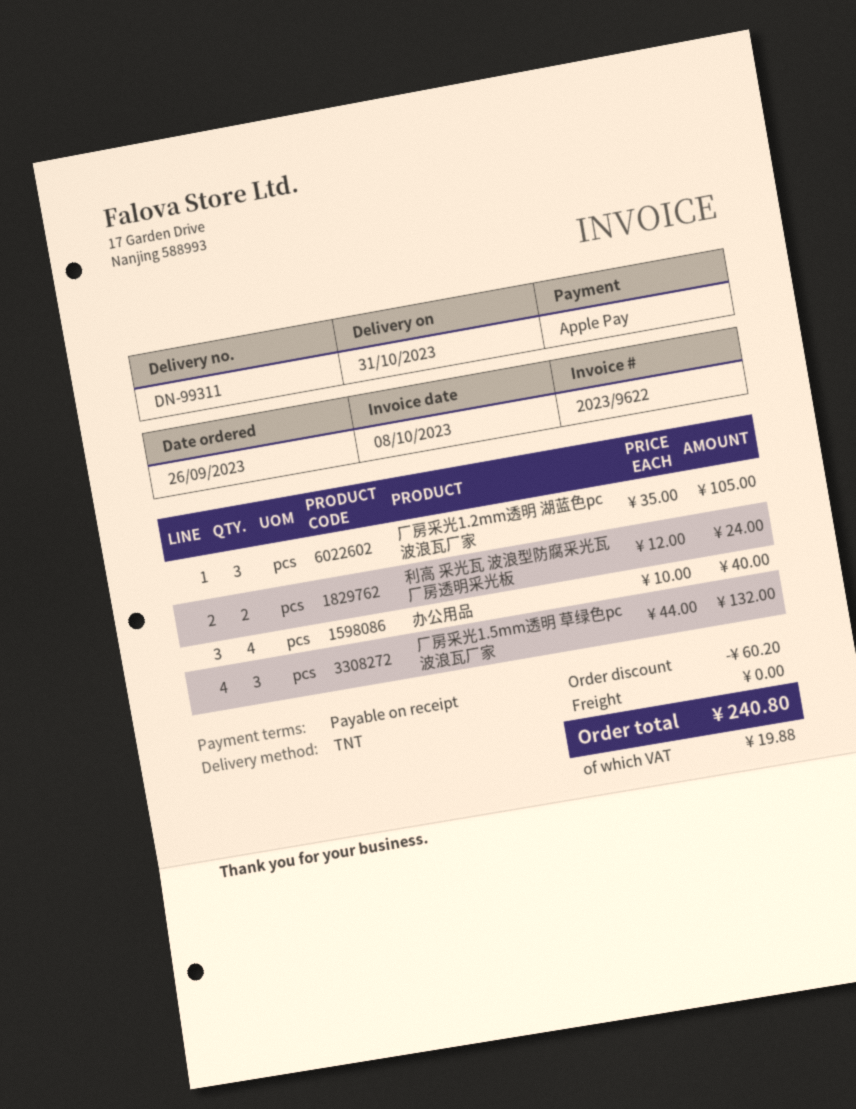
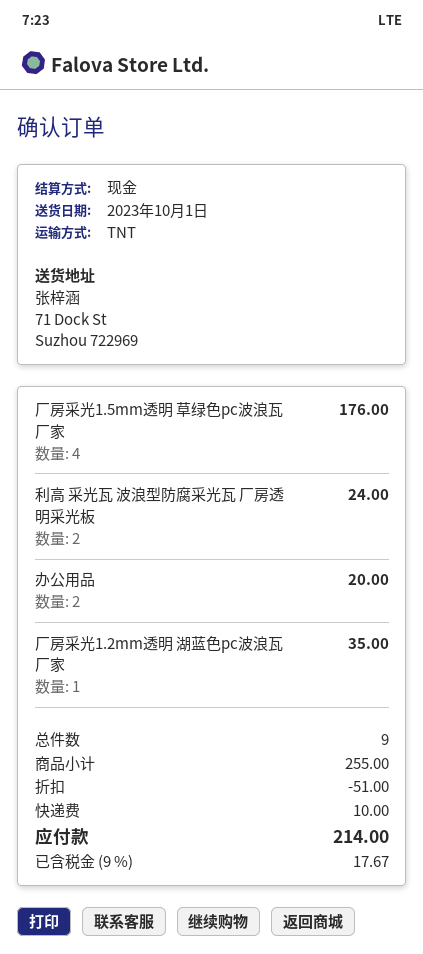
delivery date: 2023-10-31 -> 2023-10-01
payment method: Apple Pay -> cash
厂房采光1.2mm透明 湖蓝色pc波浪瓦厂家: 3 for 105.00 -> 1 for 35.00
办公用品: 4 for 40.00 -> 2 for 20.00
厂房采光1.5mm透明 草绿色pc波浪瓦厂家: 3 for 132.00 -> 4 for 176.00
discount: 60.20 -> 51.00
shipping: 0.00 -> 10.00
tax: 19.88 -> 17.67
total: 240.80 -> 214.00

